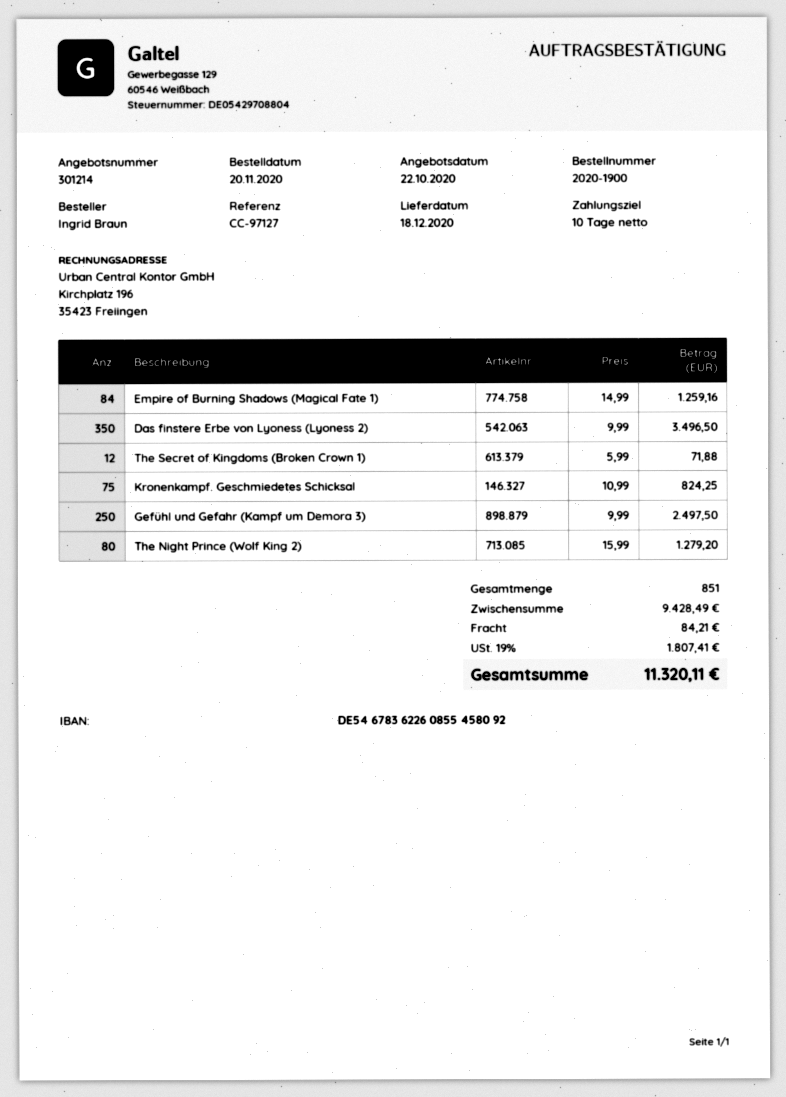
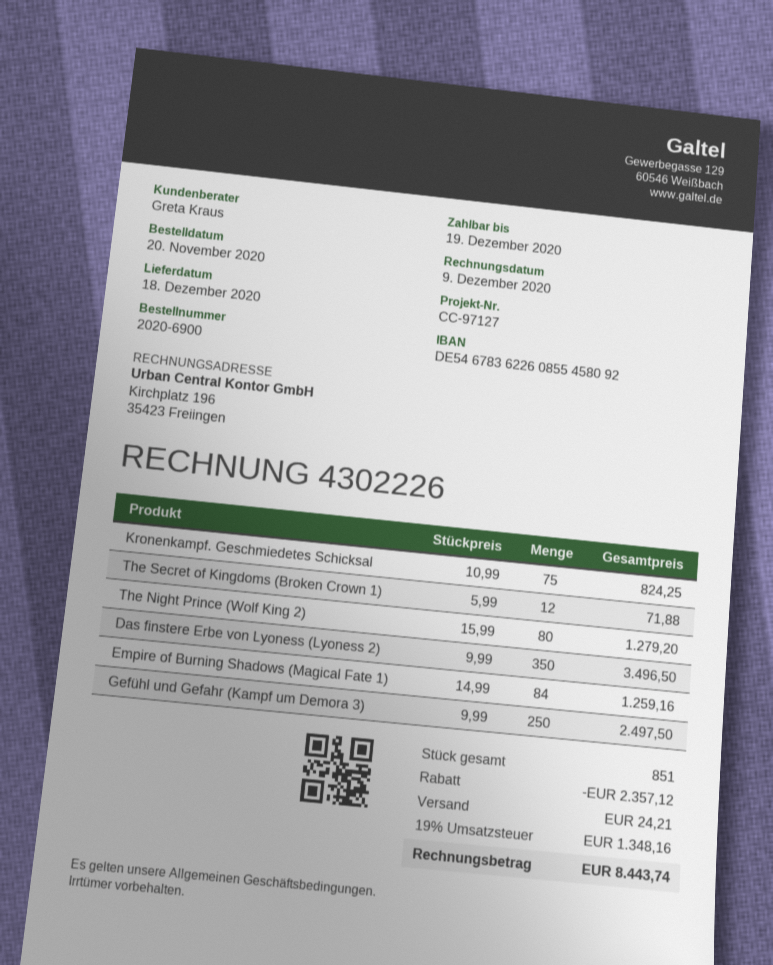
order number: 2020-1900 -> 2020-6900
discount: none -> 2357.12
shipping: 84.21 -> 24.21
tax: 19% = 1807.41 -> 19% = 1348.16
total: 11320.11 -> 8443.74

